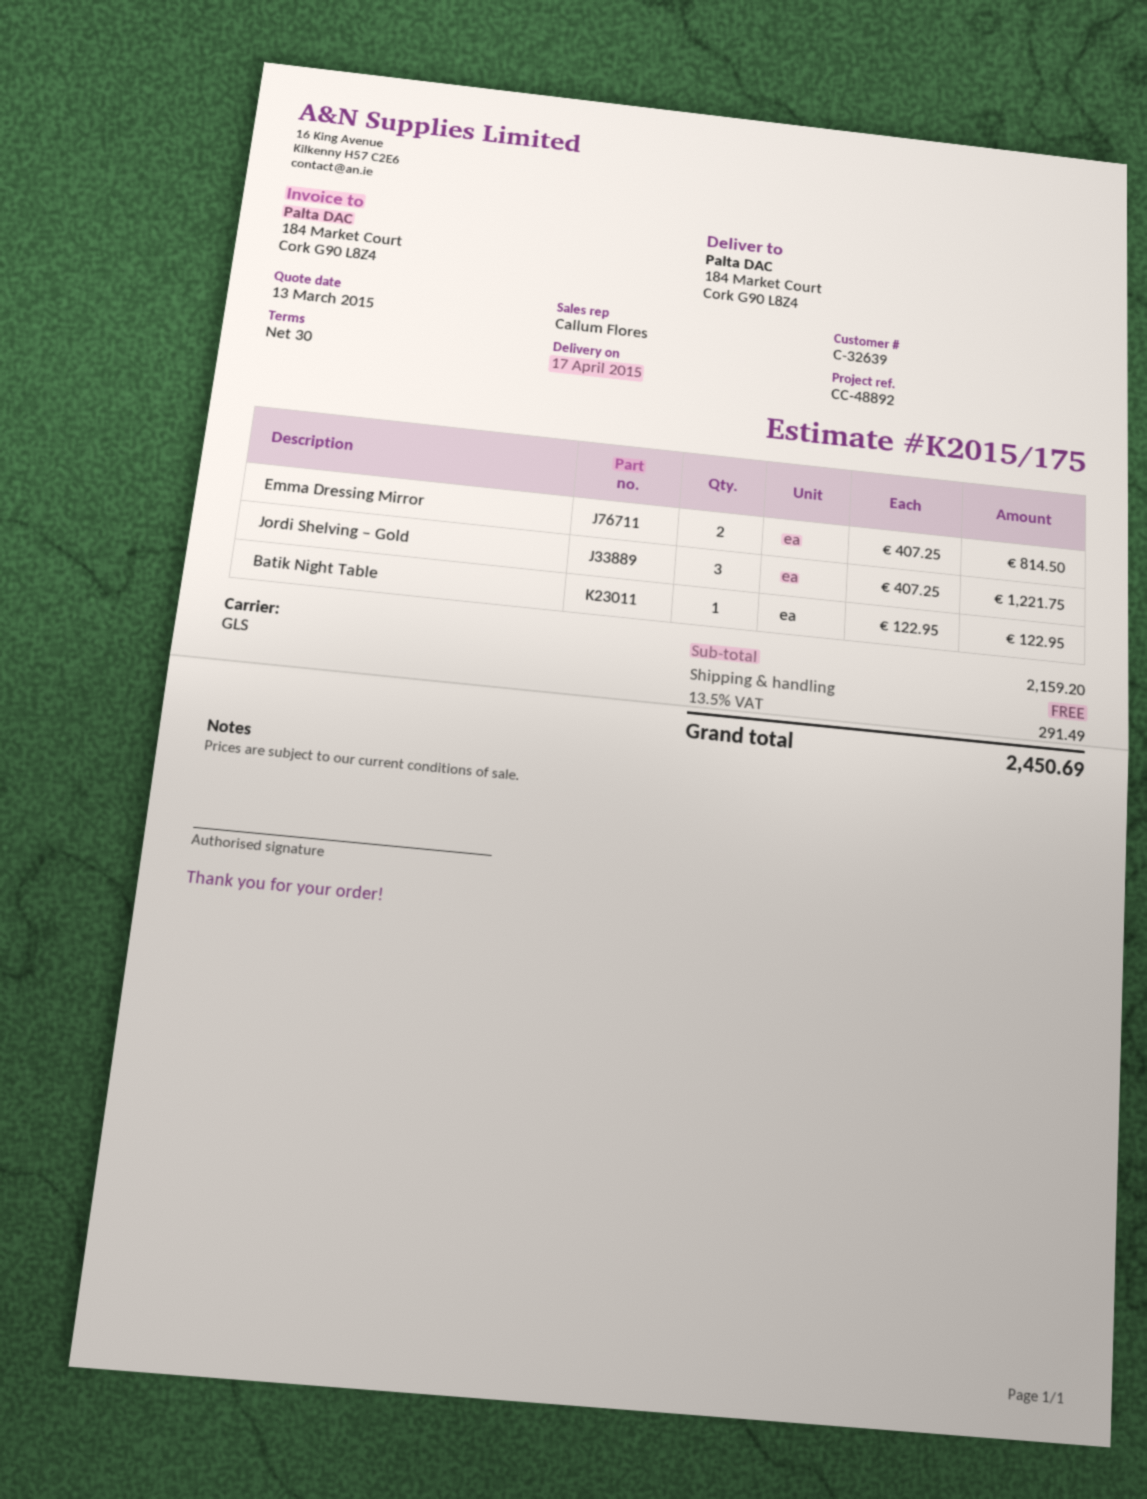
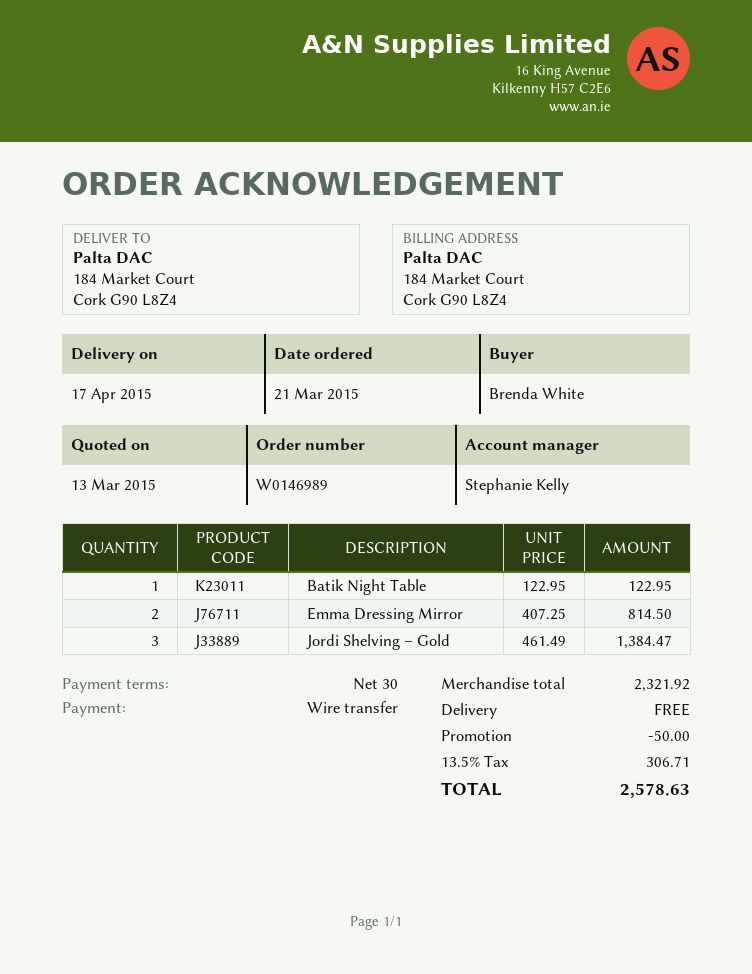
sales rep: Callum Flores -> Stephanie Kelly
Jordi Shelving – Gold: 3 x 407.25 = 1221.75 -> 3 x 461.49 = 1384.47
subtotal: 2159.20 -> 2321.92
discount: none -> 50.00
tax: 13.5% = 291.49 -> 13.5% = 306.71
total: 2450.69 -> 2578.63

